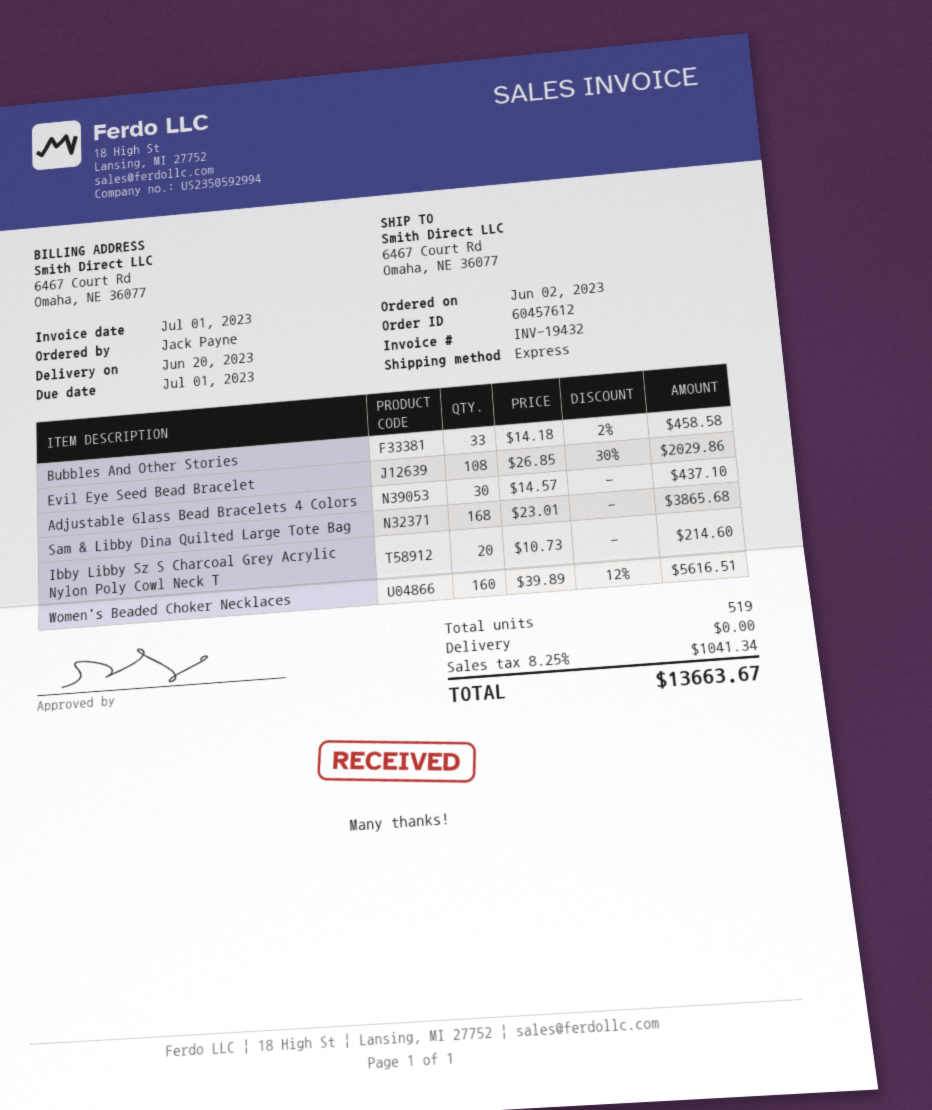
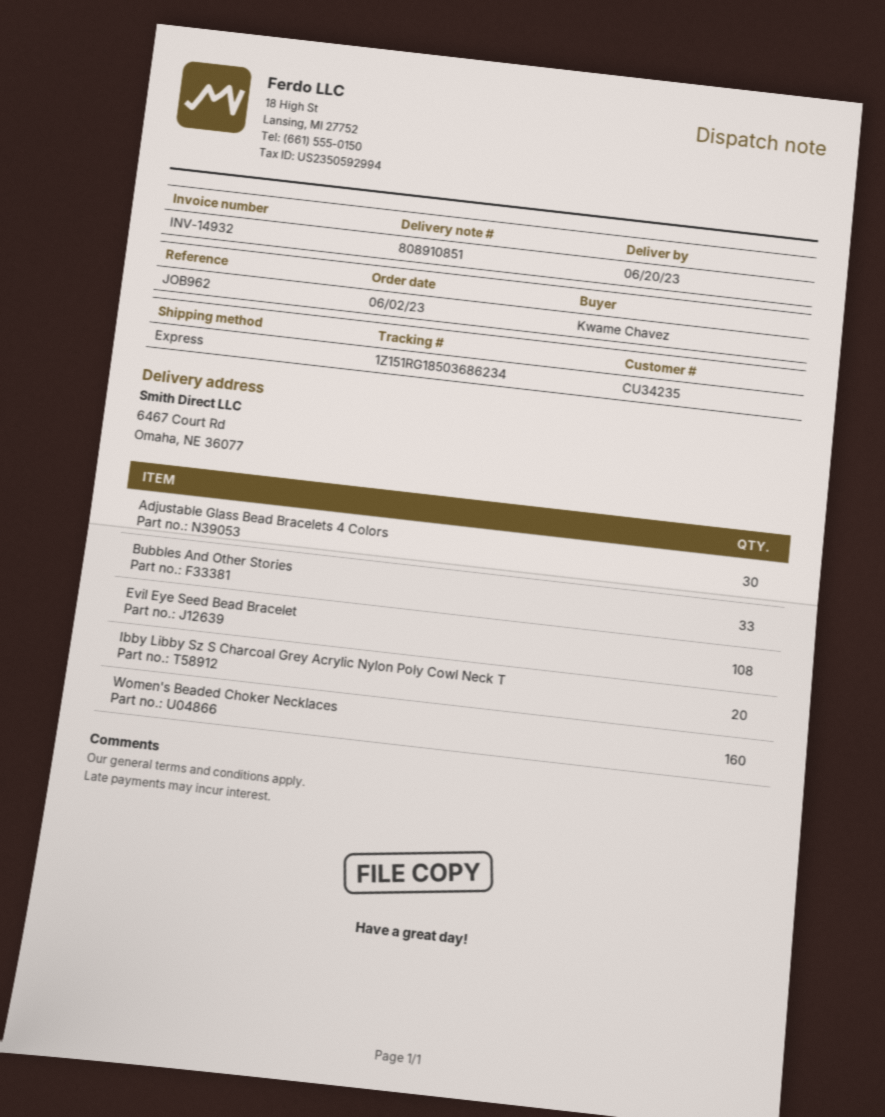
invoice number: INV-19432 -> INV-14932
ordered by: Jack Payne -> Kwame Chavez
Sam & Libby Dina Quilted Large Tote Bag: 168 -> none

